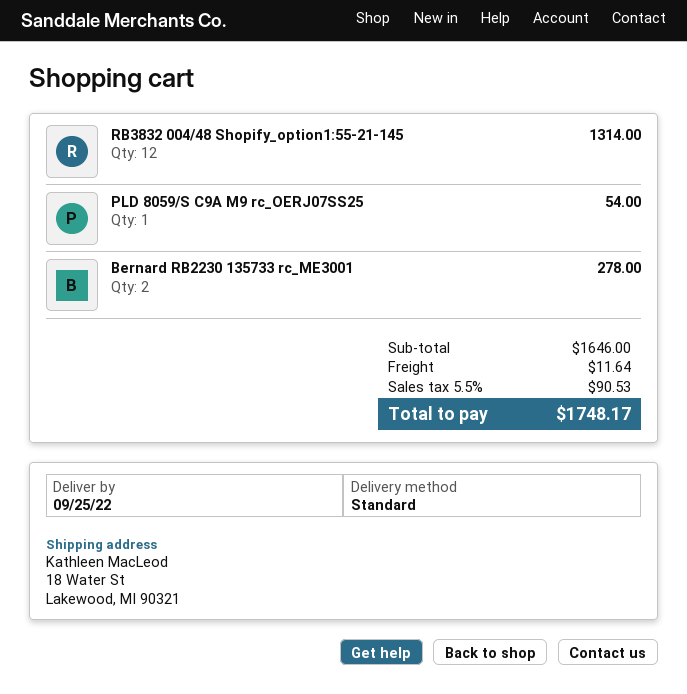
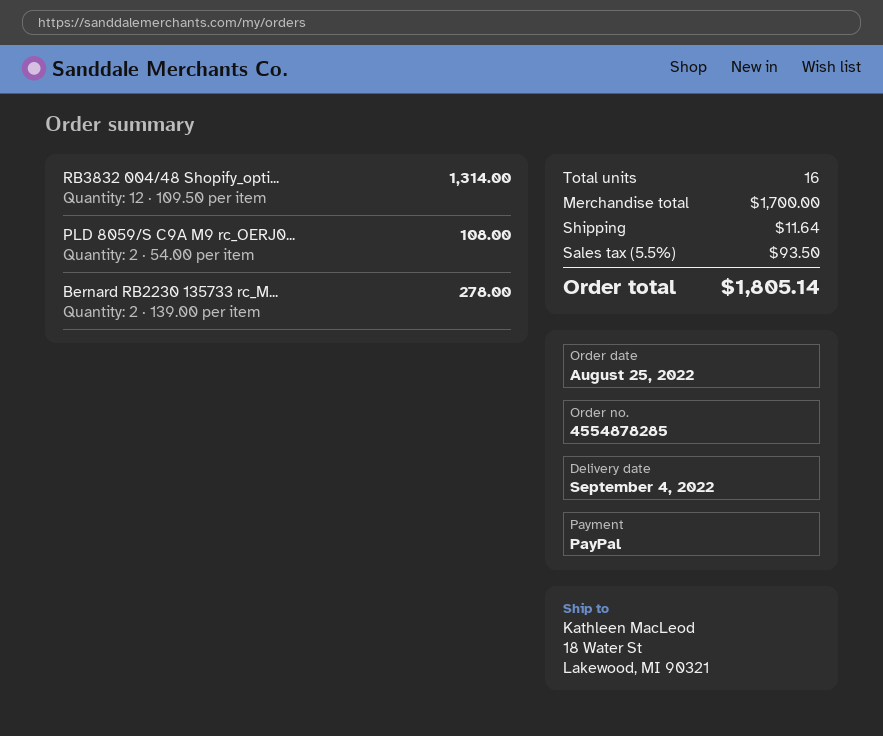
delivery date: 2022-09-25 -> 2022-09-04
PLD 8059/S C9A M9 rc_OERJ07SS25: 1 for 54.00 -> 2 for 108.00
subtotal: 1646.00 -> 1700.00
tax: 5.5% = 90.53 -> 5.5% = 93.50
total: 1748.17 -> 1805.14

